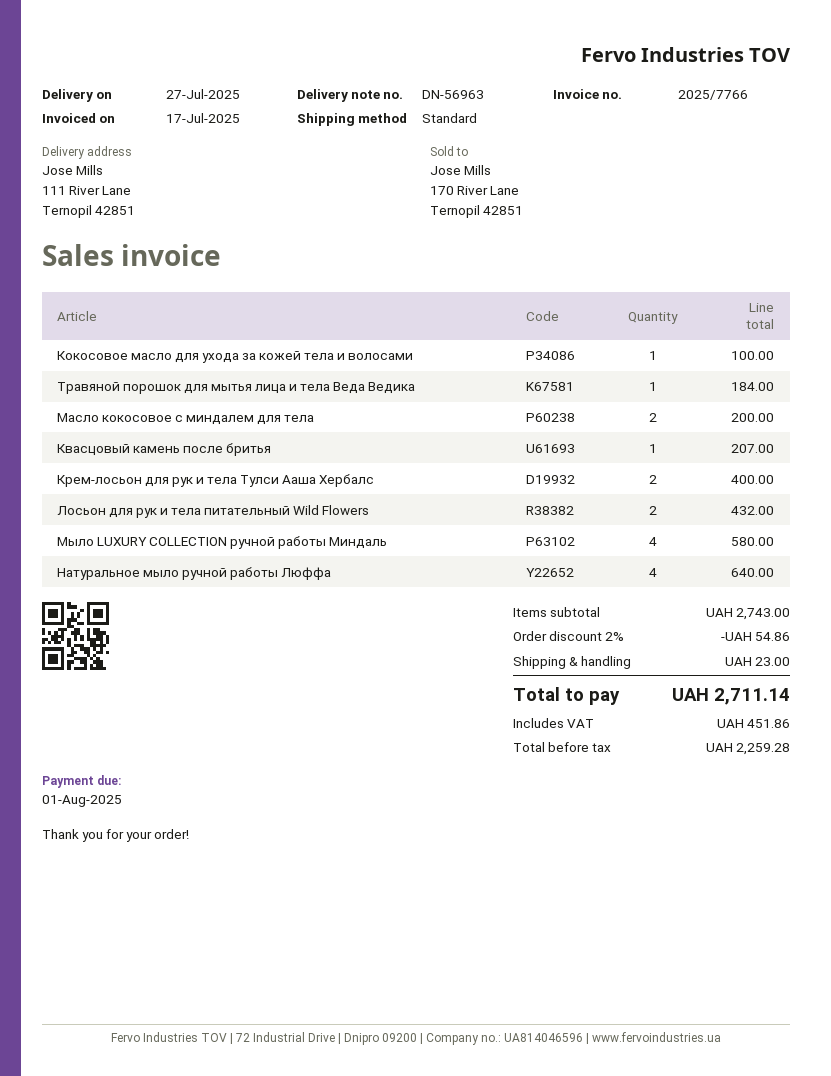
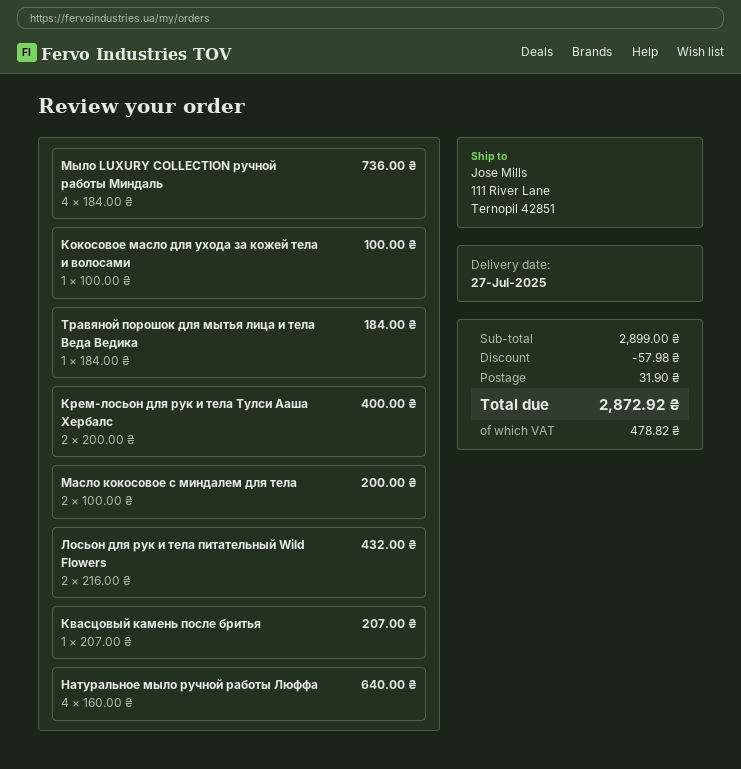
Мыло LUXURY COLLECTION ручной работы Миндаль: 4 for 580.00 -> 4 for 736.00
subtotal: 2743.00 -> 2899.00
discount: 54.86 -> 57.98
shipping: 23.00 -> 31.90
tax: 451.86 -> 478.82
total: 2711.14 -> 2872.92

